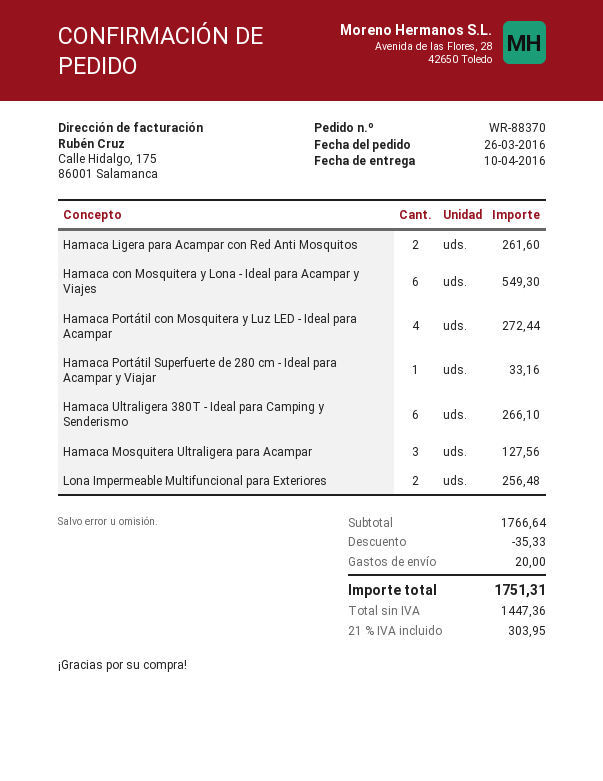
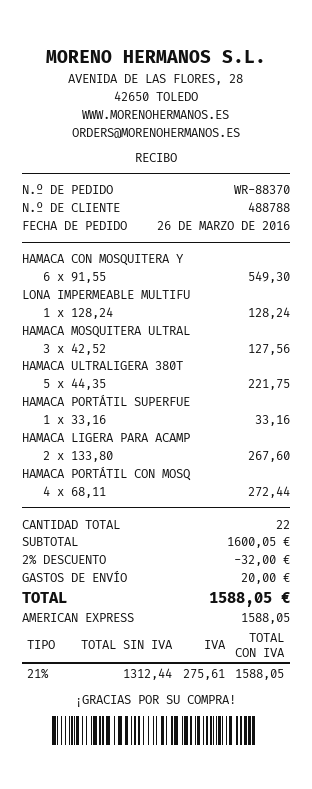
Hamaca Ligera para Acampar con Red Anti Mosquitos: 2 for 261.60 -> 2 for 267.60
Hamaca Ultraligera 380T - Ideal para Camping y Senderismo: 6 for 266.10 -> 5 for 221.75
Lona Impermeable Multifuncional para Exteriores: 2 for 256.48 -> 1 for 128.24
subtotal: 1766.64 -> 1600.05
discount: 35.33 -> 32.00
net: 1447.36 -> 1312.44
tax: 21% = 303.95 -> 21% = 275.61
total: 1751.31 -> 1588.05

